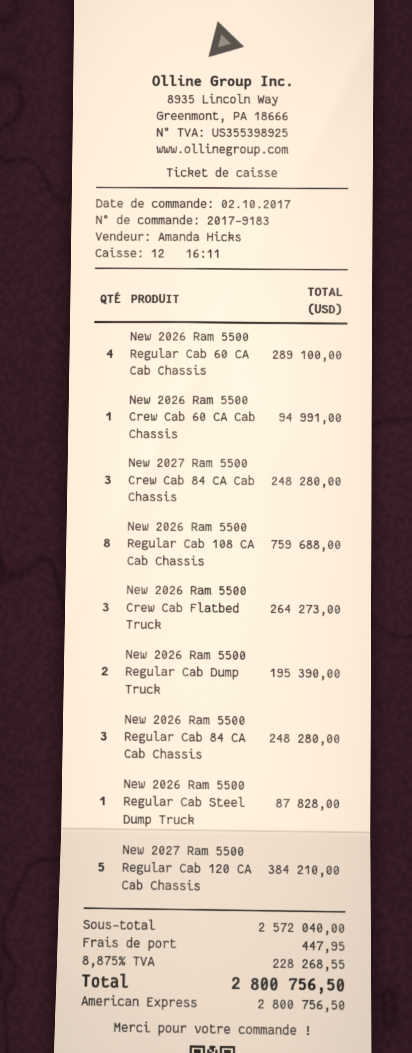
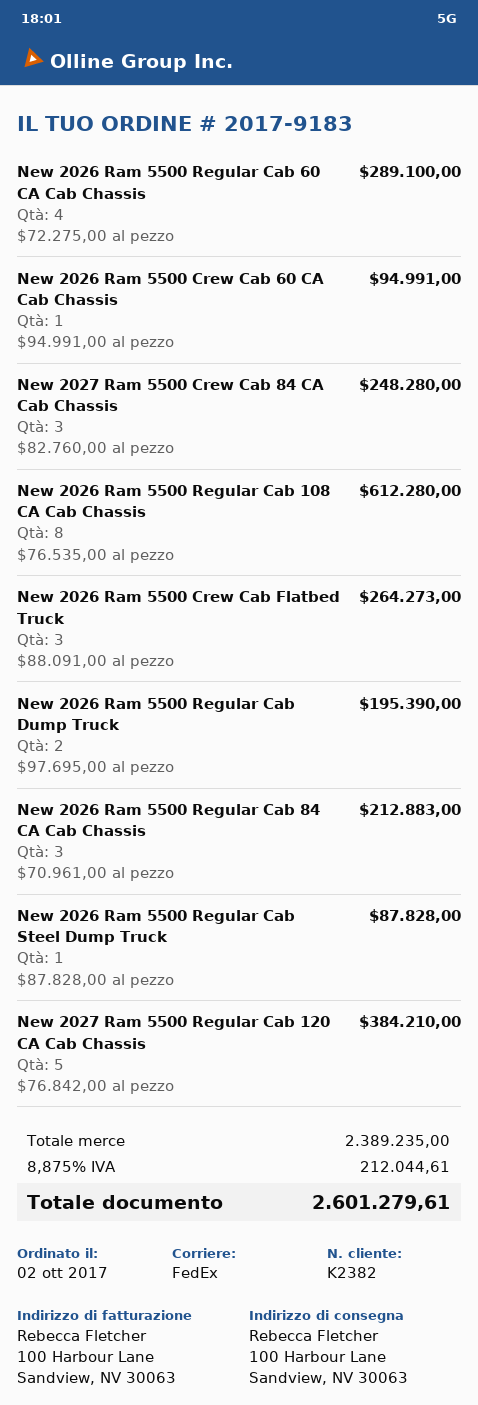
New 2026 Ram 5500 Regular Cab 108 CA Cab Chassis: 8 for 759688.00 -> 8 for 612280.00
New 2026 Ram 5500 Regular Cab 84 CA Cab Chassis: 3 for 248280.00 -> 3 for 212883.00
subtotal: 2572040.00 -> 2389235.00
shipping: 447.95 -> none
tax: 8.875% = 228268.55 -> 8.875% = 212044.61
total: 2800756.50 -> 2601279.61

